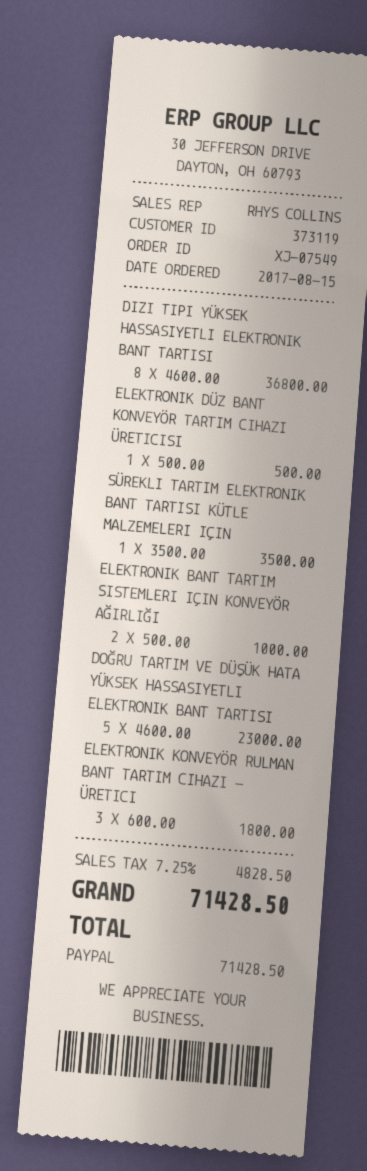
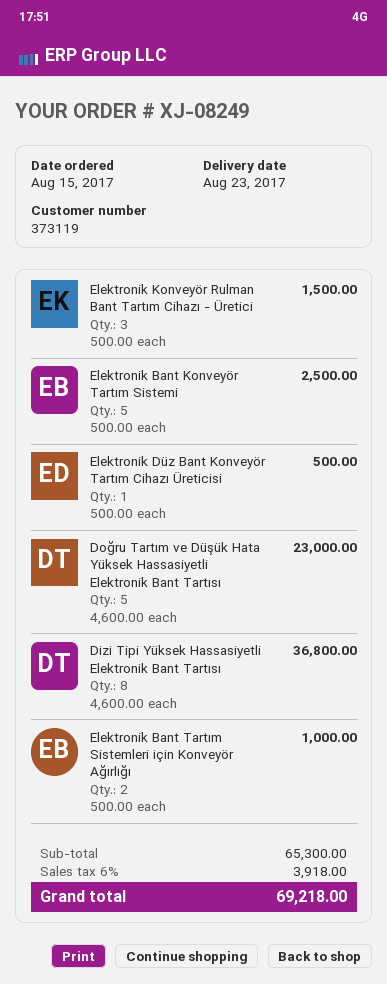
order number: XJ-07549 -> XJ-08249
SÜREKLI TARTIM ELEKTRONIK BANT TARTISI KÜTLE MALZEMELERI IÇIN: 1 x 3500.00 = 3500.00 -> none
ELEKTRONIK KONVEYÖR RULMAN BANT TARTIM CIHAZI - ÜRETICI: 3 x 600.00 = 1800.00 -> 3 x 500.00 = 1500.00
Elektronik Bant Konveyör Tartım Sistemi: none -> 5 x 500.00 = 2500.00
tax: 7.25% = 4828.50 -> 6% = 3918.00
total: 71428.50 -> 69218.00

